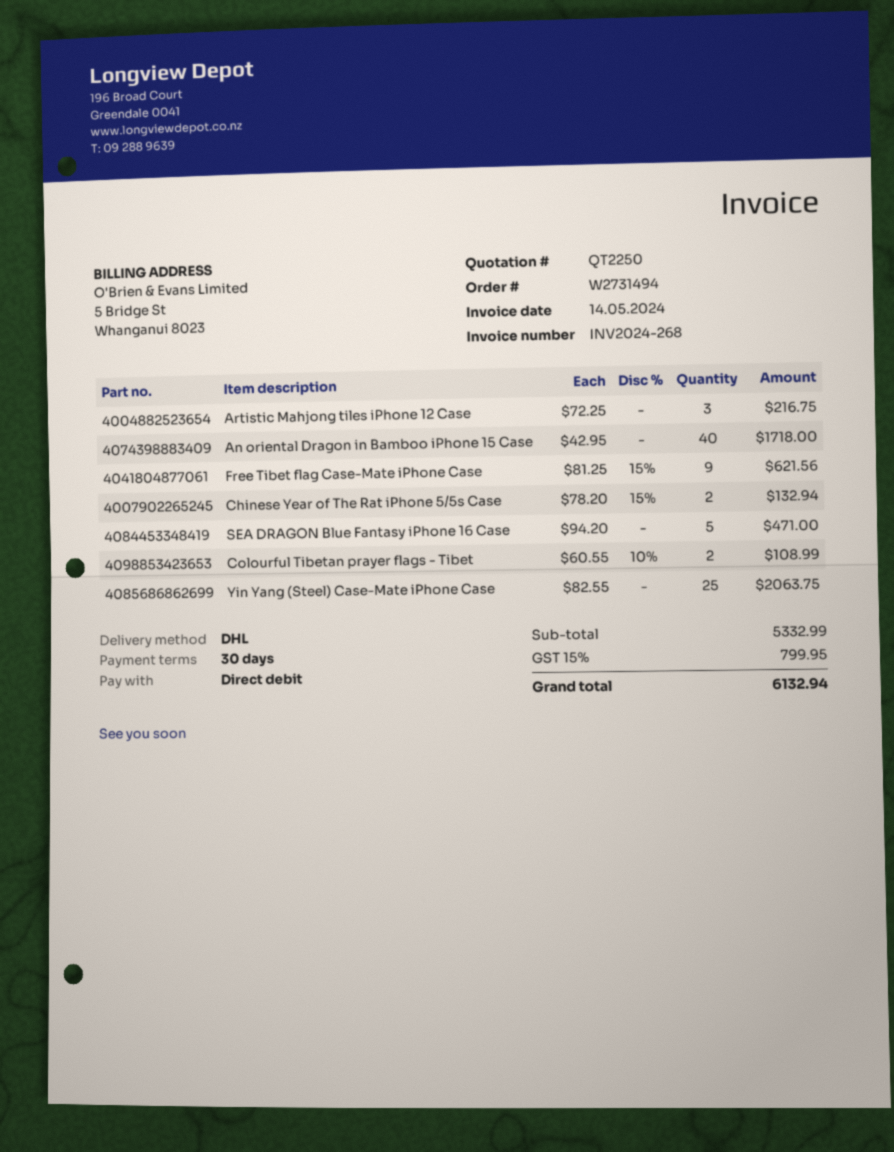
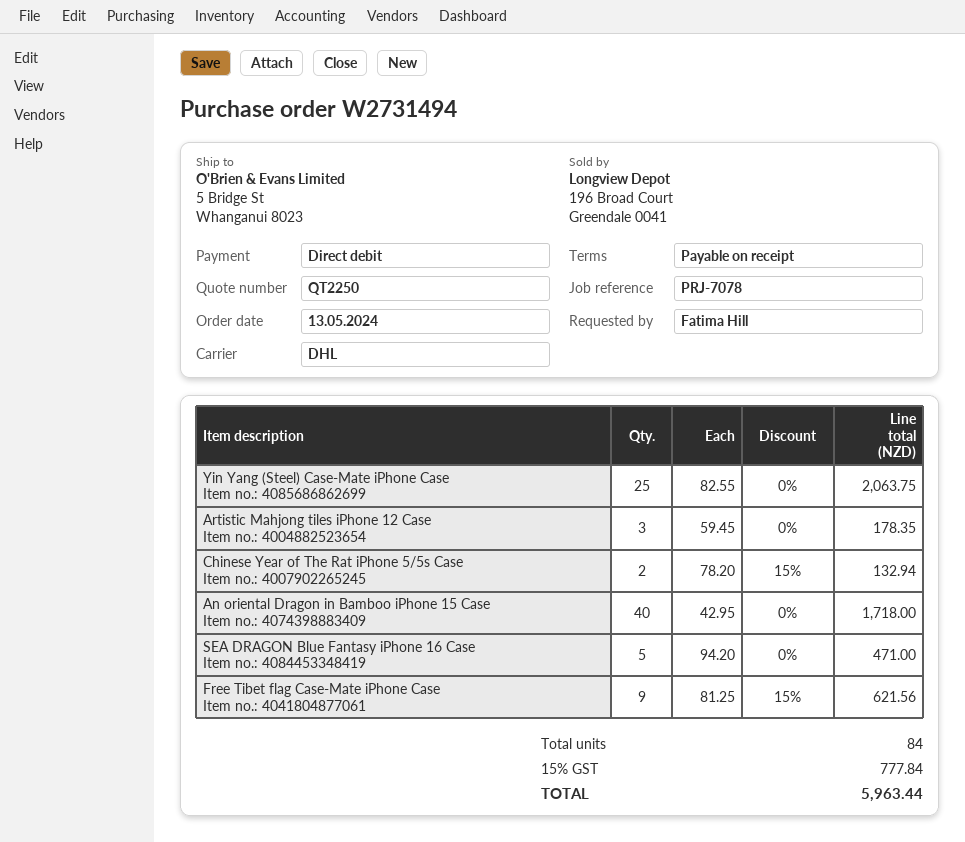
payment terms: 30 days -> on receipt
Artistic Mahjong tiles iPhone 12 Case: 3 x 72.25 = 216.75 -> 3 x 59.45 = 178.35
Colourful Tibetan prayer flags - Tibet: 2 x 60.55 - 10% = 108.99 -> none
tax: 15% = 799.95 -> 15% = 777.84
total: 6132.94 -> 5963.44

